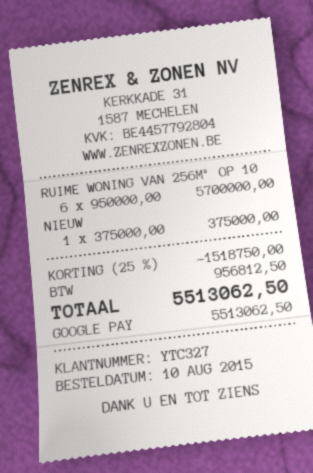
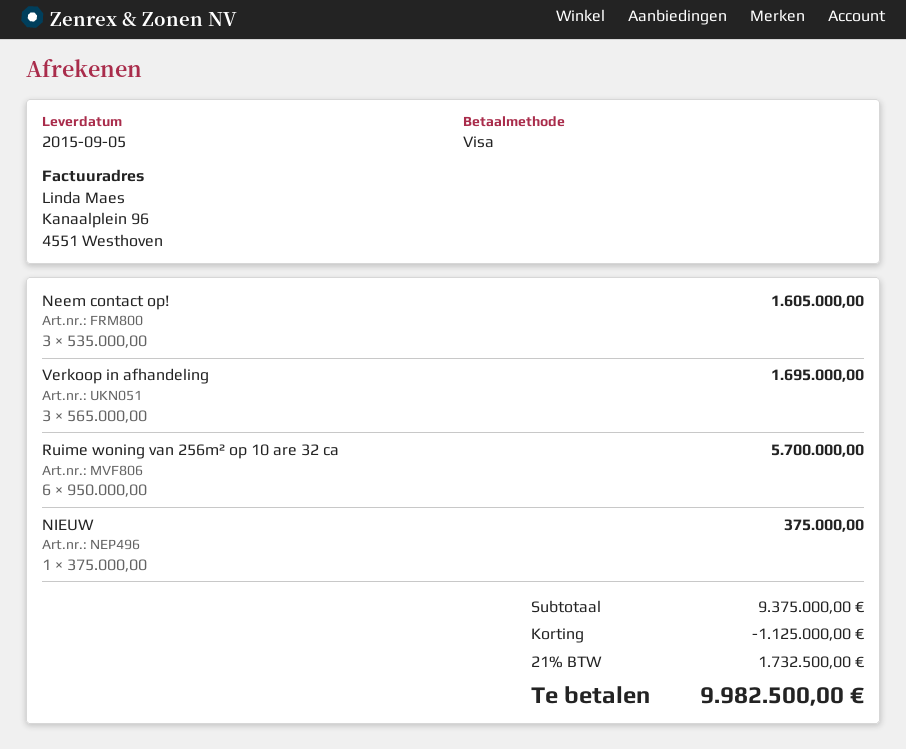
payment method: Google Pay -> Visa
Neem contact op!: none -> 3 x 535000.00 = 1605000.00
Verkoop in afhandeling: none -> 3 x 565000.00 = 1695000.00
discount: 1518750.00 -> 1125000.00
tax: 956812.50 -> 1732500.00
total: 5513062.50 -> 9982500.00

